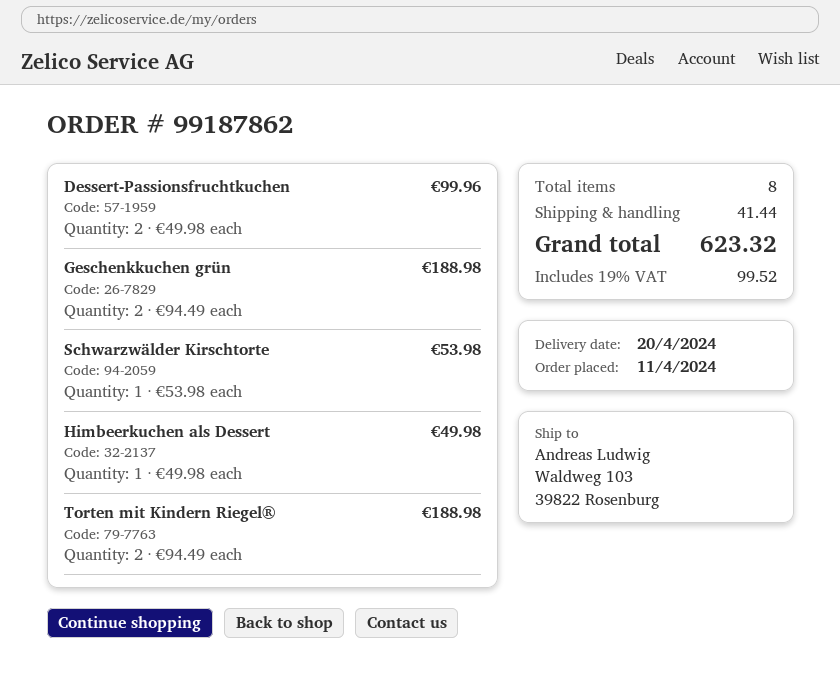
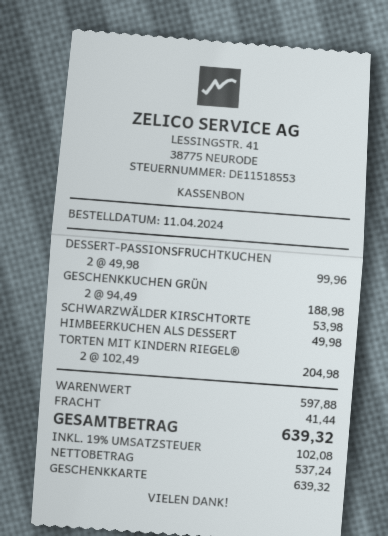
Torten mit Kindern Riegel®: 2 x 94.49 = 188.98 -> 2 x 102.49 = 204.98
tax: 19% = 99.52 -> 19% = 102.08
total: 623.32 -> 639.32

